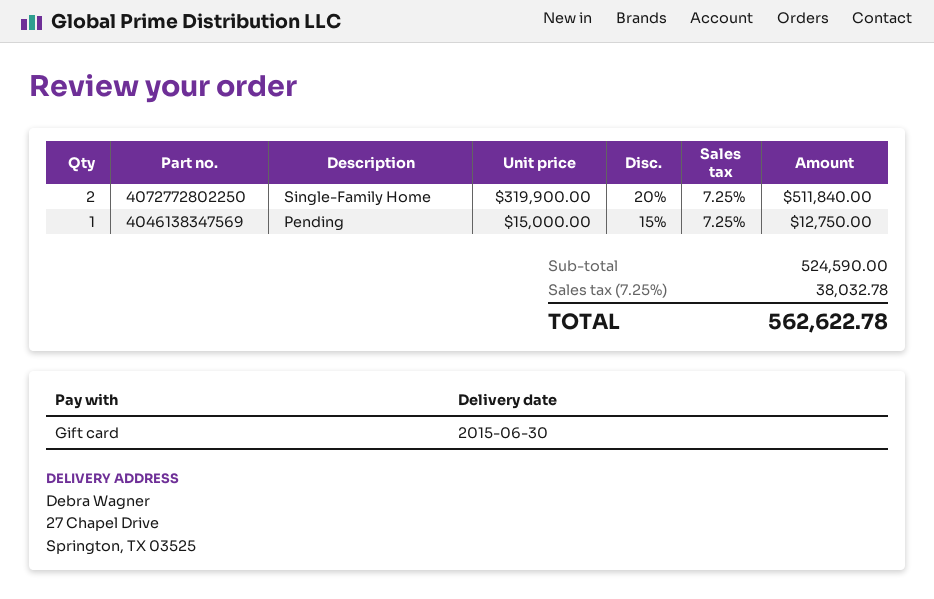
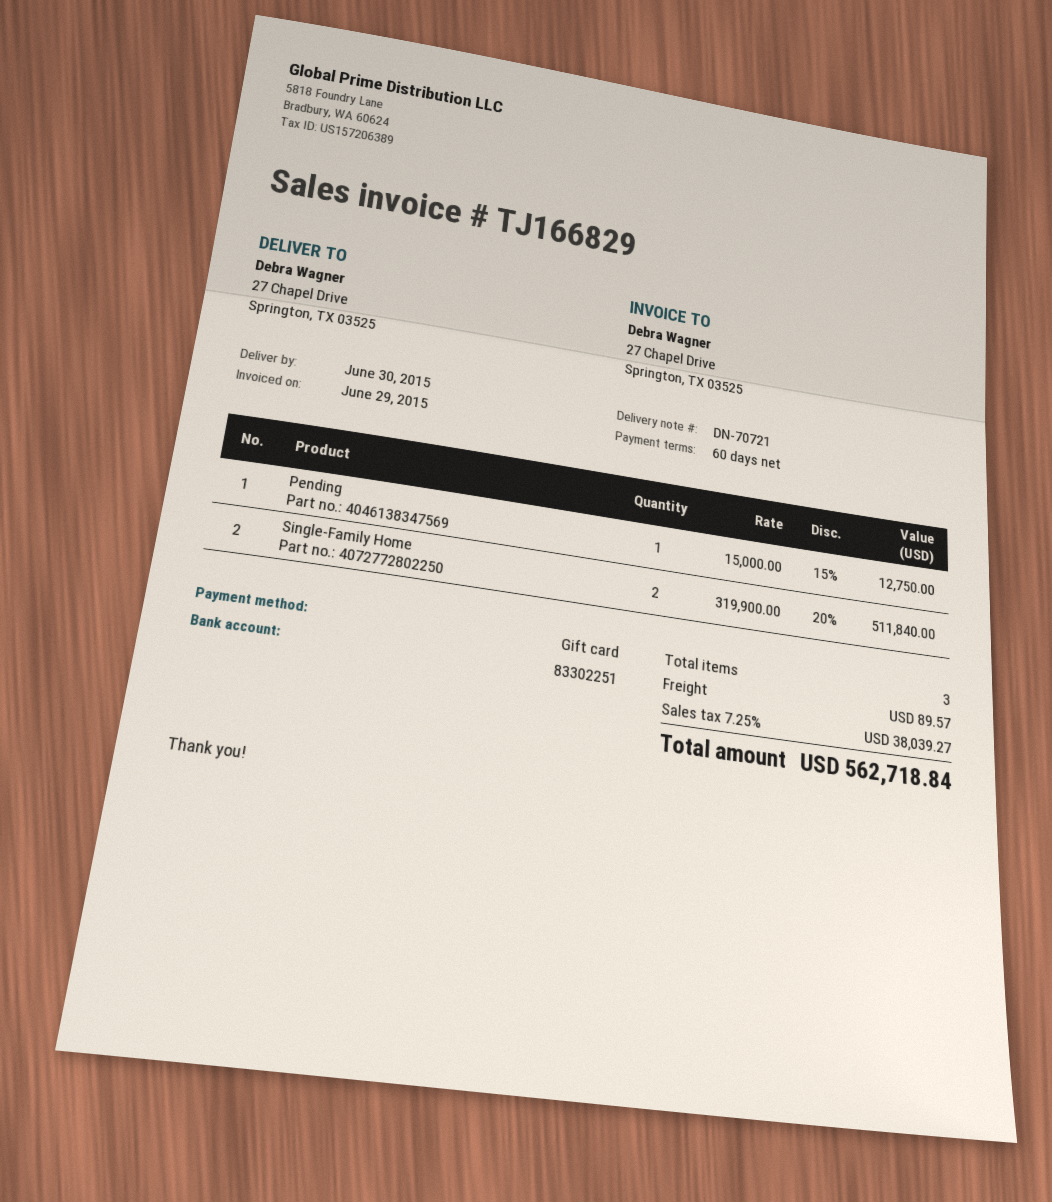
shipping: none -> 89.57
tax: 7.25% = 38032.78 -> 7.25% = 38039.27
total: 562622.78 -> 562718.84

